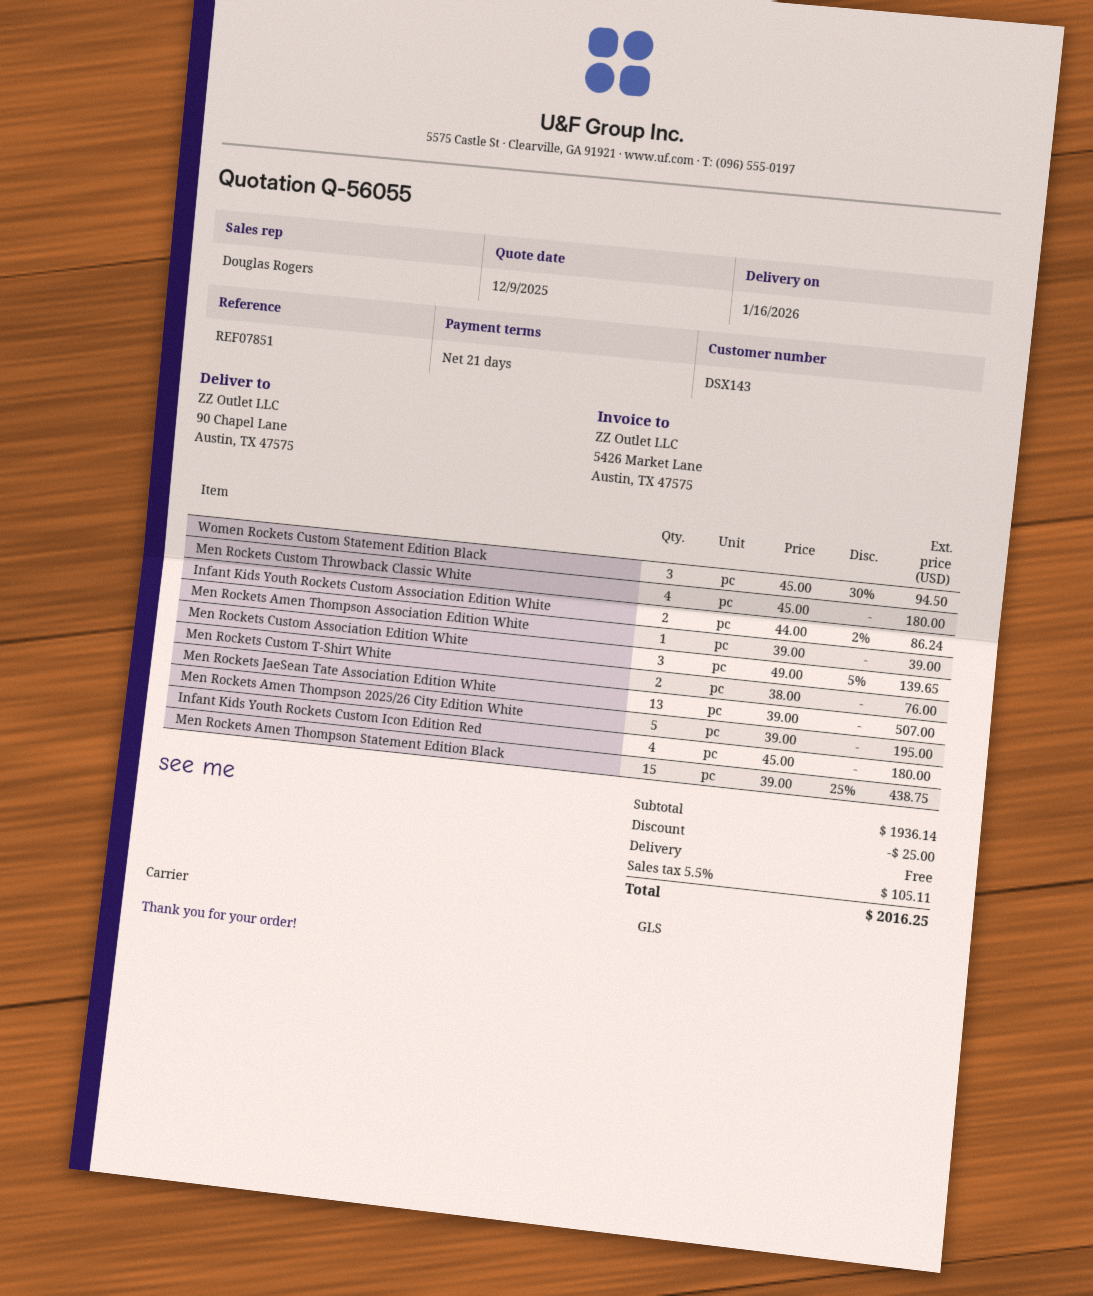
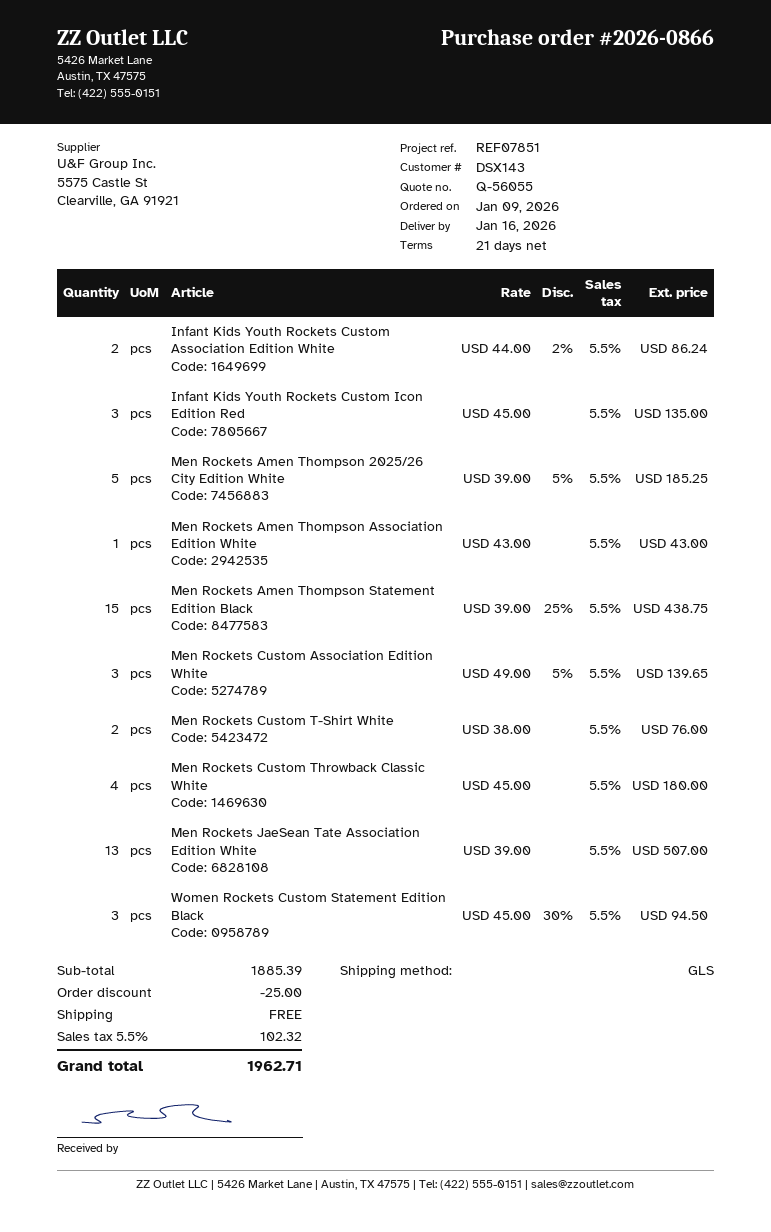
Men Rockets Amen Thompson Association Edition White: 1 x 39.00 = 39.00 -> 1 x 43.00 = 43.00
Men Rockets Amen Thompson 2025/26 City Edition White: 5 x 39.00 = 195.00 -> 5 x 39.00 - 5% = 185.25
Infant Kids Youth Rockets Custom Icon Edition Red: 4 x 45.00 = 180.00 -> 3 x 45.00 = 135.00
subtotal: 1936.14 -> 1885.39
tax: 5.5% = 105.11 -> 5.5% = 102.32
total: 2016.25 -> 1962.71

